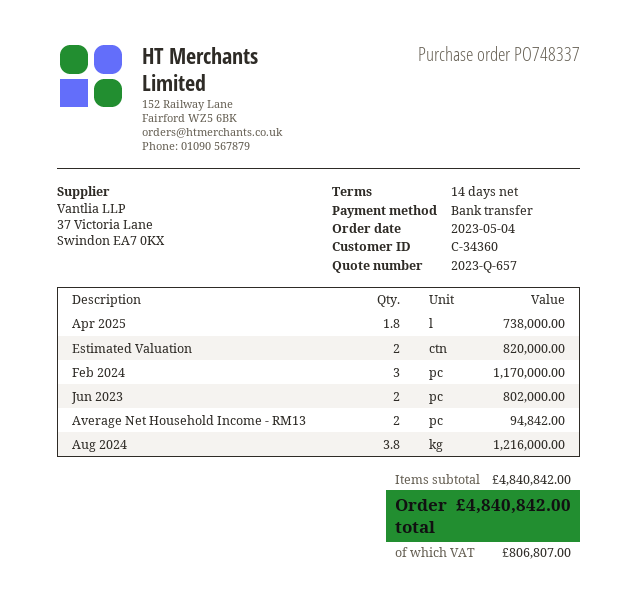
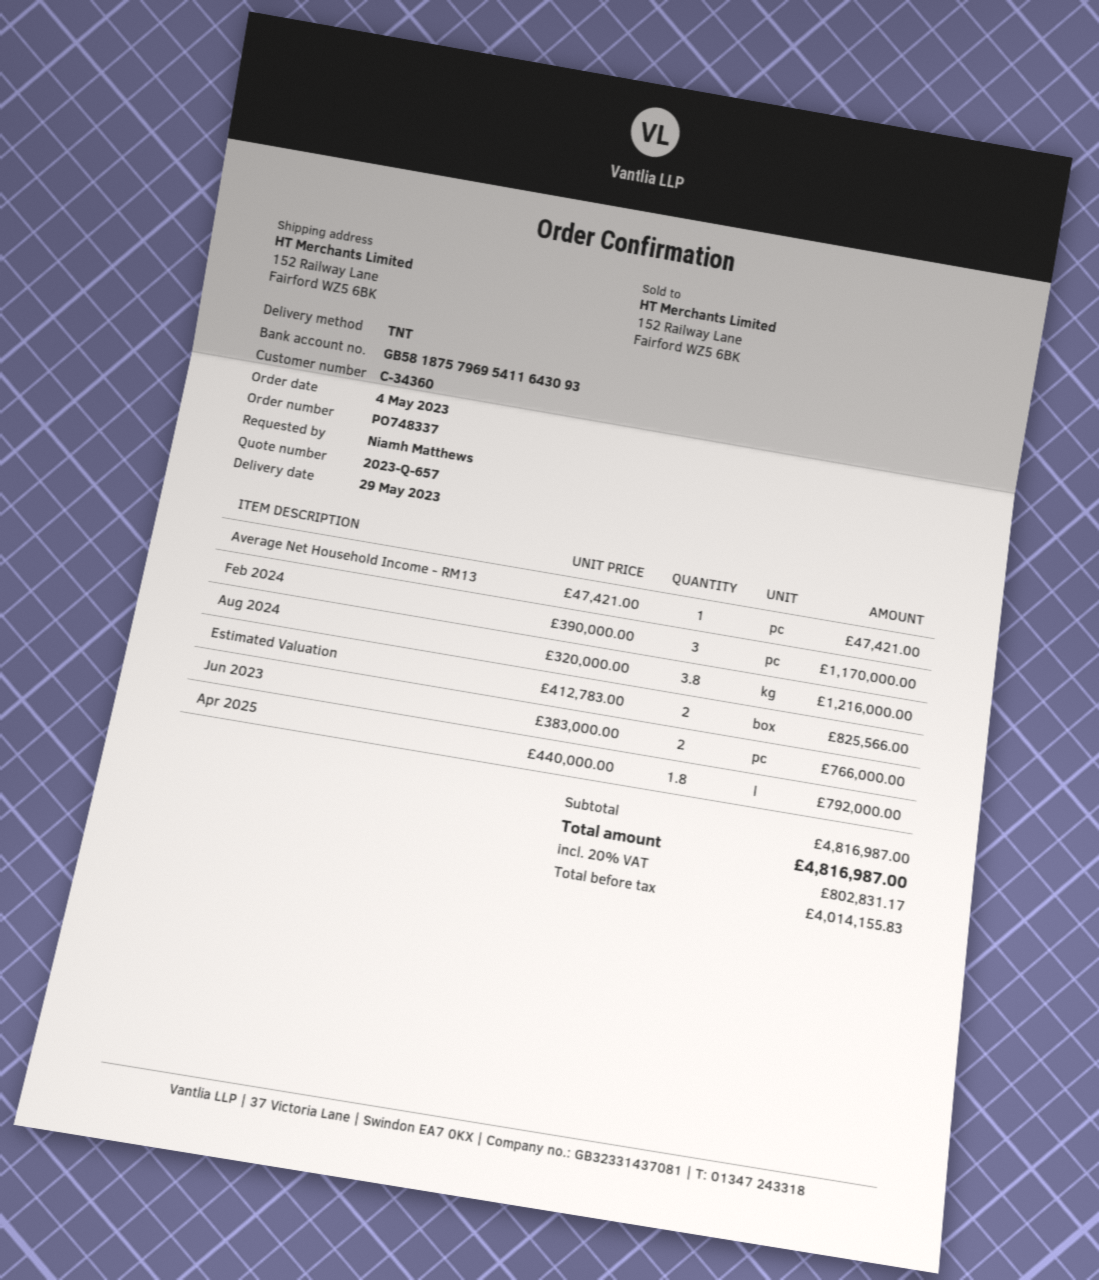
Apr 2025: 1.8 for 738000.00 -> 1.8 for 792000.00
Estimated Valuation: 2 for 820000.00 -> 2 for 825566.00
Jun 2023: 2 for 802000.00 -> 2 for 766000.00
Average Net Household Income - RM13: 2 for 94842.00 -> 1 for 47421.00
subtotal: 4840842.00 -> 4816987.00
tax: 806807.00 -> 802831.17
total: 4840842.00 -> 4816987.00

